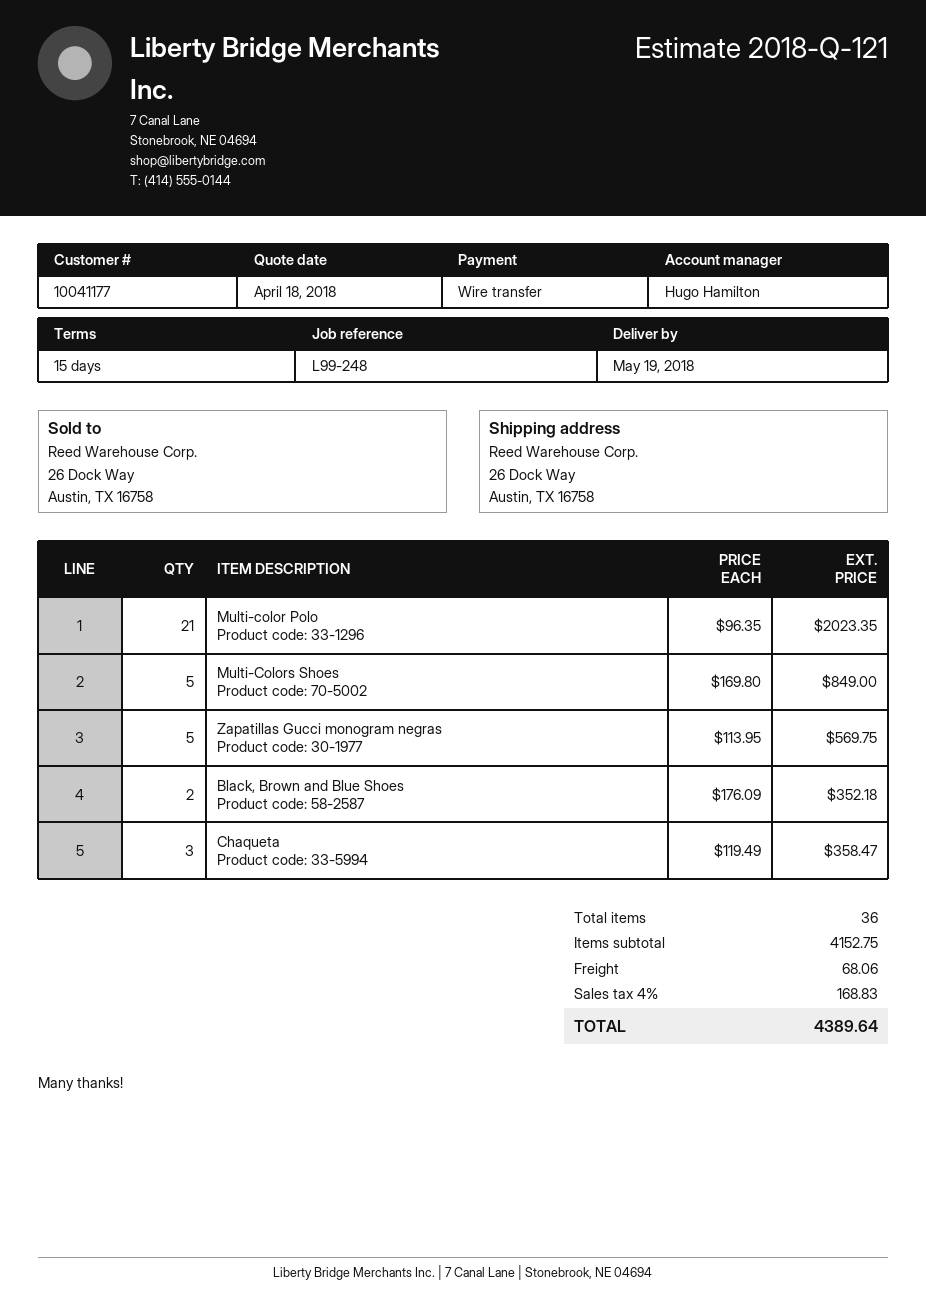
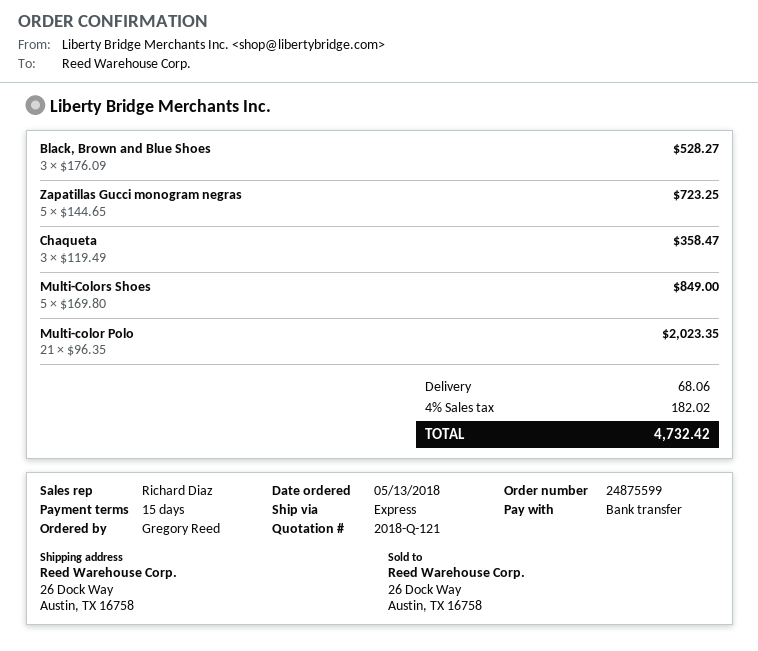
sales rep: Hugo Hamilton -> Richard Diaz
Zapatillas Gucci monogram negras: 5 x 113.95 = 569.75 -> 5 x 144.65 = 723.25
Black, Brown and Blue Shoes: 2 x 176.09 = 352.18 -> 3 x 176.09 = 528.27
tax: 4% = 168.83 -> 4% = 182.02
total: 4389.64 -> 4732.42

